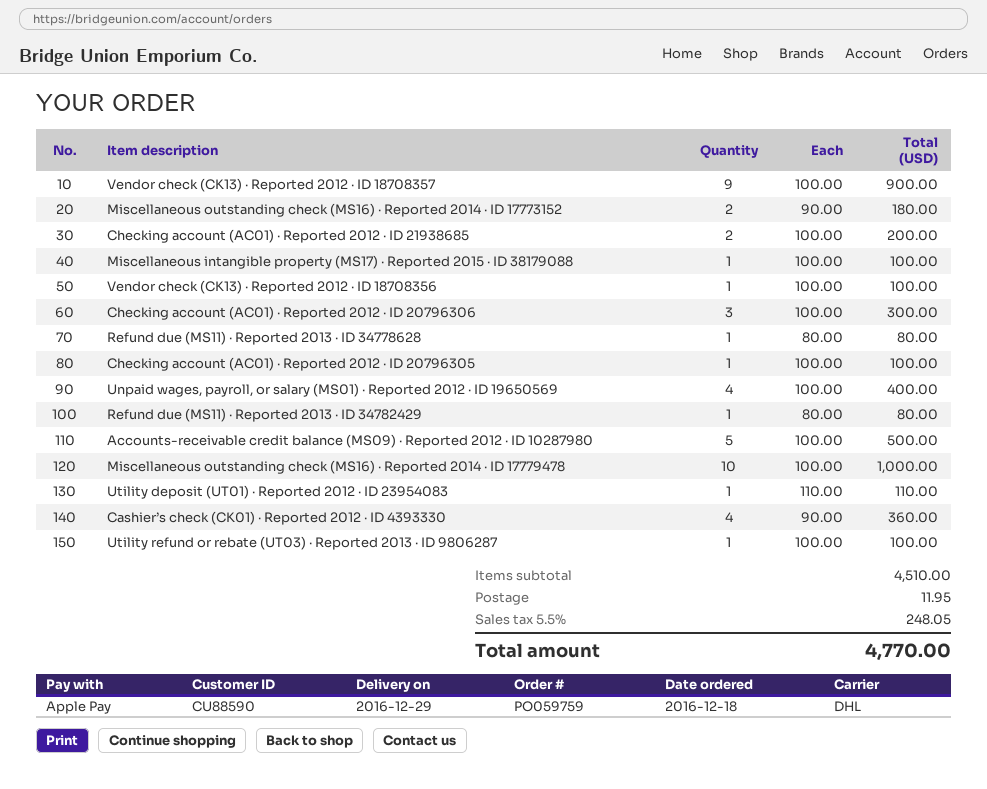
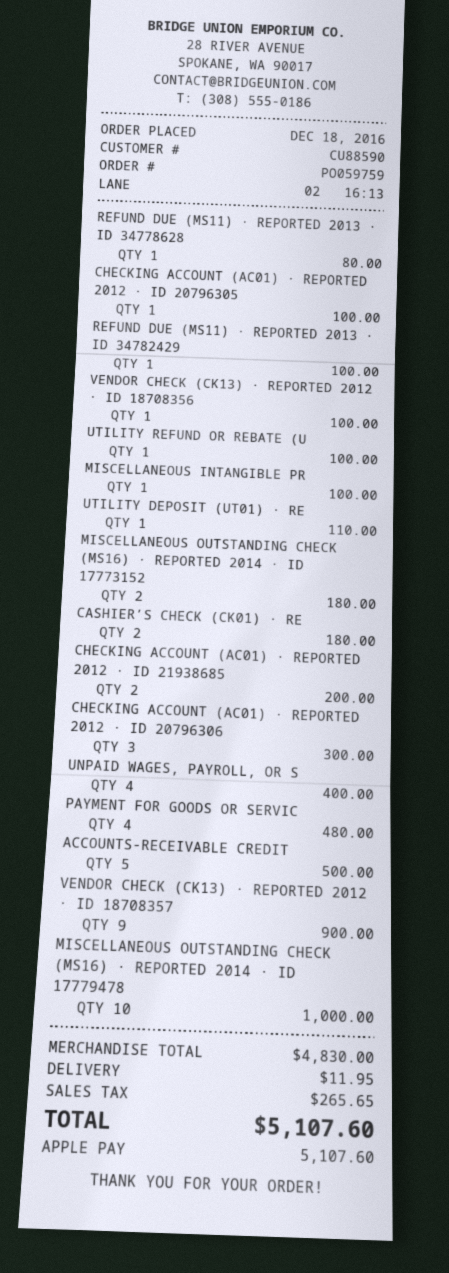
Refund due (MS11) · Reported 2013 · ID 34782429: 1 for 80.00 -> 1 for 100.00
Cashier’s check (CK01) · Reported 2012 · ID 4393330: 4 for 360.00 -> 2 for 180.00
PAYMENT FOR GOODS OR SERVIC: none -> 4 for 480.00
subtotal: 4510.00 -> 4830.00
tax: 248.05 -> 265.65
total: 4770.00 -> 5107.60

